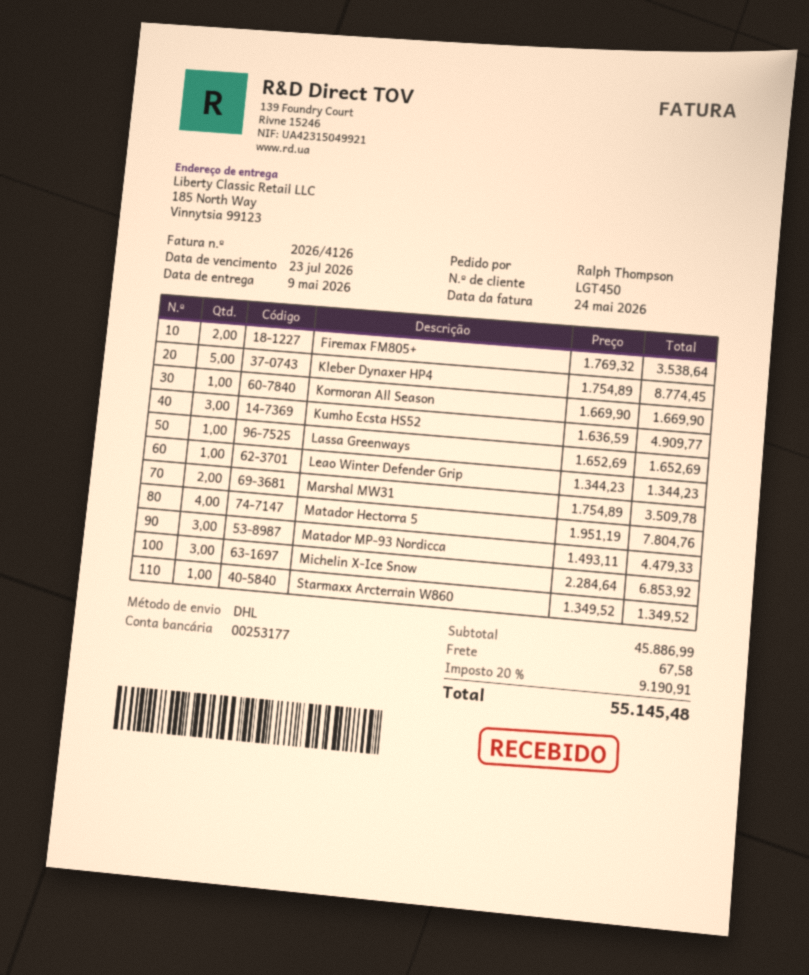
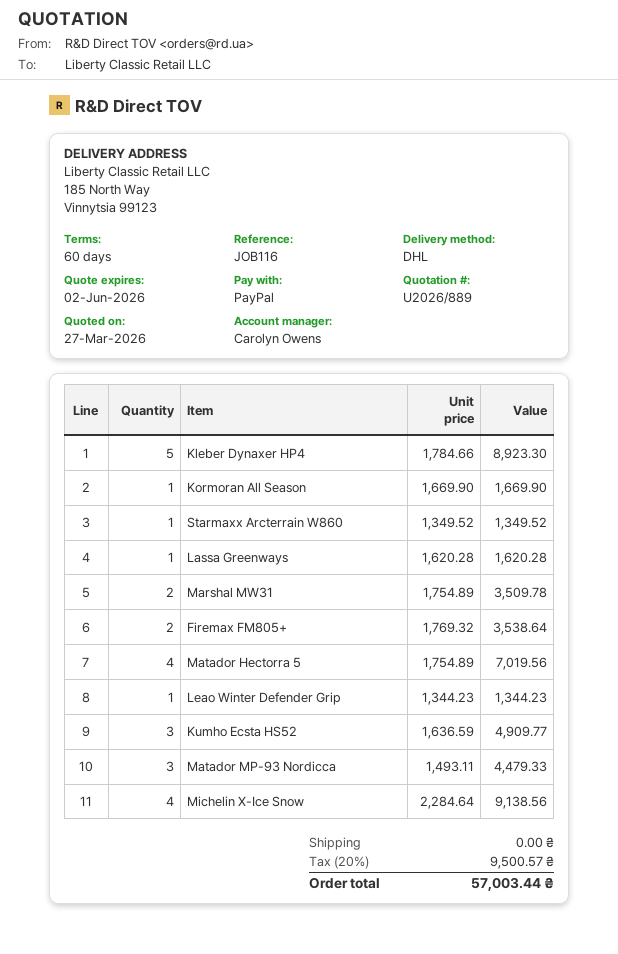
Kleber Dynaxer HP4: 5 x 1754.89 = 8774.45 -> 5 x 1784.66 = 8923.30
Lassa Greenways: 1 x 1652.69 = 1652.69 -> 1 x 1620.28 = 1620.28
Matador Hectorra 5: 4 x 1951.19 = 7804.76 -> 4 x 1754.89 = 7019.56
Michelin X-Ice Snow: 3 x 2284.64 = 6853.92 -> 4 x 2284.64 = 9138.56
shipping: 67.58 -> 0.00
tax: 20% = 9190.91 -> 20% = 9500.57
total: 55145.48 -> 57003.44

